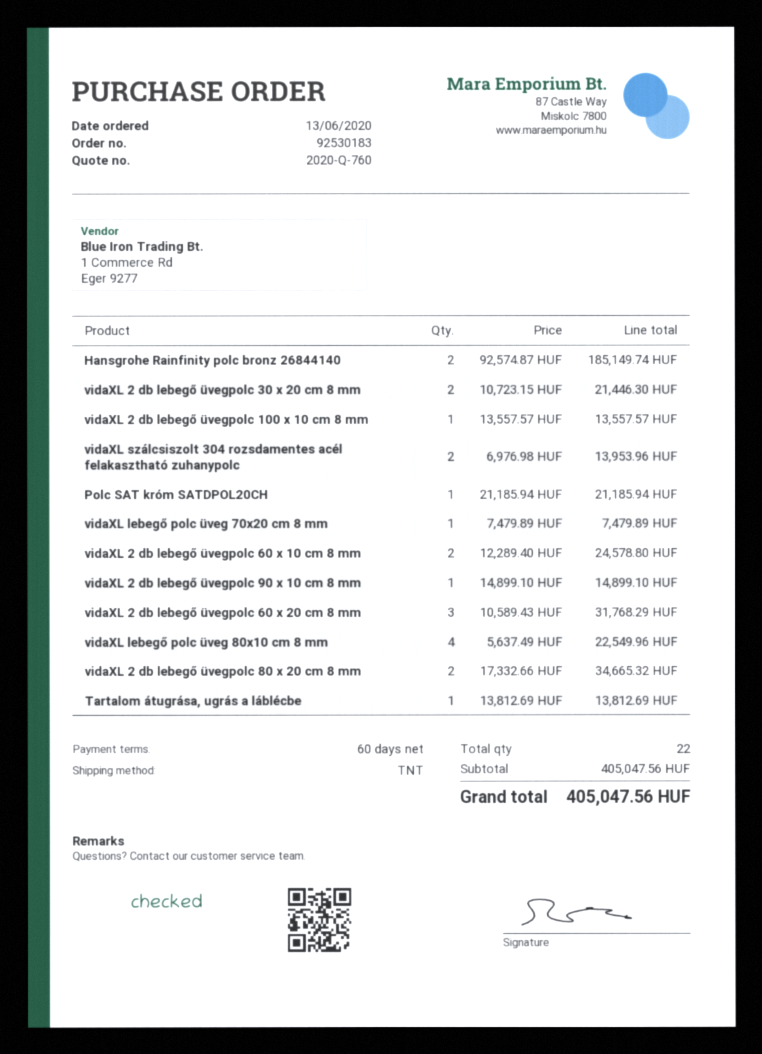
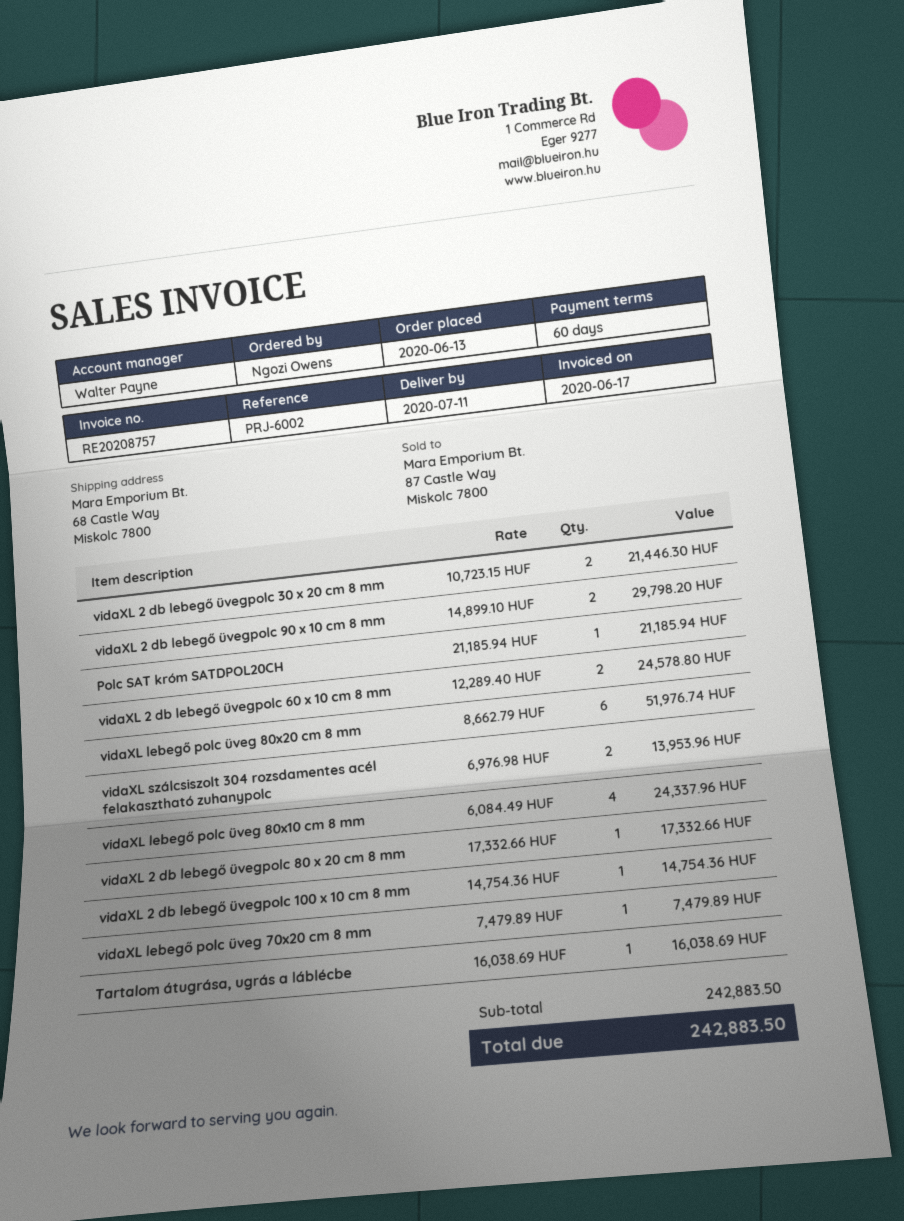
Hansgrohe Rainfinity polc bronz 26844140: 2 x 92574.87 = 185149.74 -> none
vidaXL 2 db lebegő üvegpolc 100 x 10 cm 8 mm: 1 x 13557.57 = 13557.57 -> 1 x 14754.36 = 14754.36
vidaXL 2 db lebegő üvegpolc 90 x 10 cm 8 mm: 1 x 14899.10 = 14899.10 -> 2 x 14899.10 = 29798.20
vidaXL 2 db lebegő üvegpolc 60 x 20 cm 8 mm: 3 x 10589.43 = 31768.29 -> none
vidaXL lebegő polc üveg 80x10 cm 8 mm: 4 x 5637.49 = 22549.96 -> 4 x 6084.49 = 24337.96
vidaXL 2 db lebegő üvegpolc 80 x 20 cm 8 mm: 2 x 17332.66 = 34665.32 -> 1 x 17332.66 = 17332.66
Tartalom átugrása, ugrás a láblécbe: 1 x 13812.69 = 13812.69 -> 1 x 16038.69 = 16038.69
vidaXL lebegő polc üveg 80x20 cm 8 mm: none -> 6 x 8662.79 = 51976.74
subtotal: 405047.56 -> 242883.50
total: 405047.56 -> 242883.50

